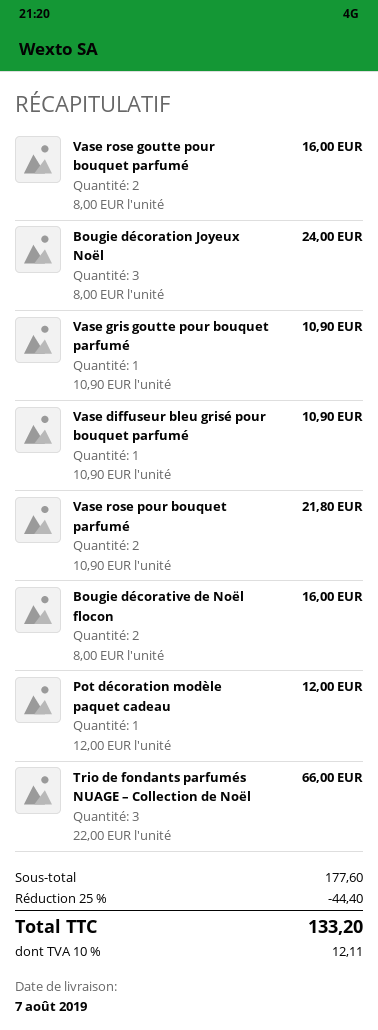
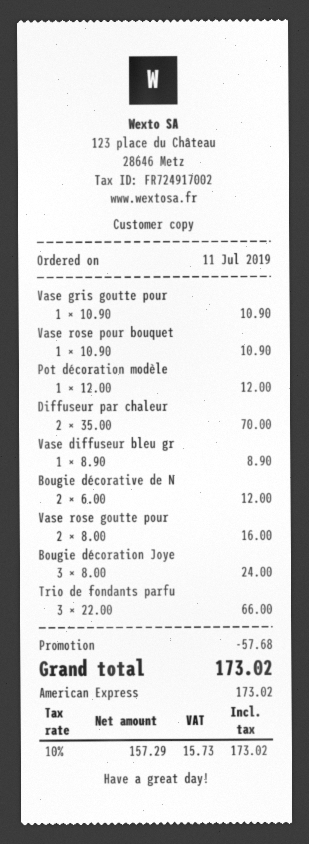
Vase diffuseur bleu grisé pour bouquet parfumé: 1 x 10.90 = 10.90 -> 1 x 8.90 = 8.90
Vase rose pour bouquet parfumé: 2 x 10.90 = 21.80 -> 1 x 10.90 = 10.90
Bougie décorative de Noël flocon: 2 x 8.00 = 16.00 -> 2 x 6.00 = 12.00
Diffuseur par chaleur: none -> 2 x 35.00 = 70.00
discount: 44.40 -> 57.68
tax: 10% = 12.11 -> 10% = 15.73
total: 133.20 -> 173.02

